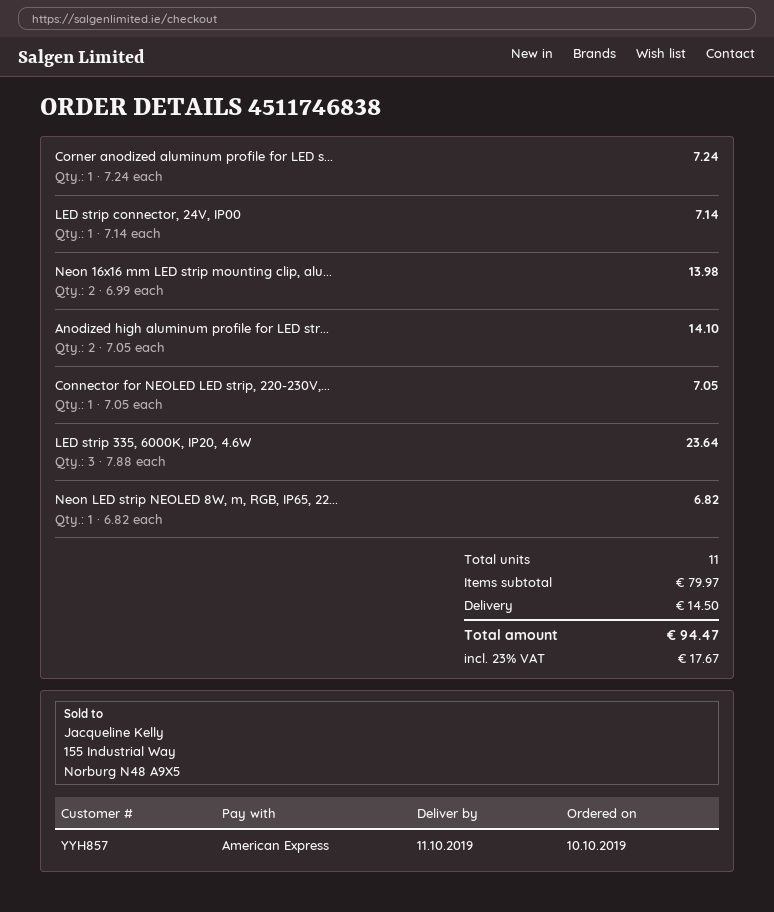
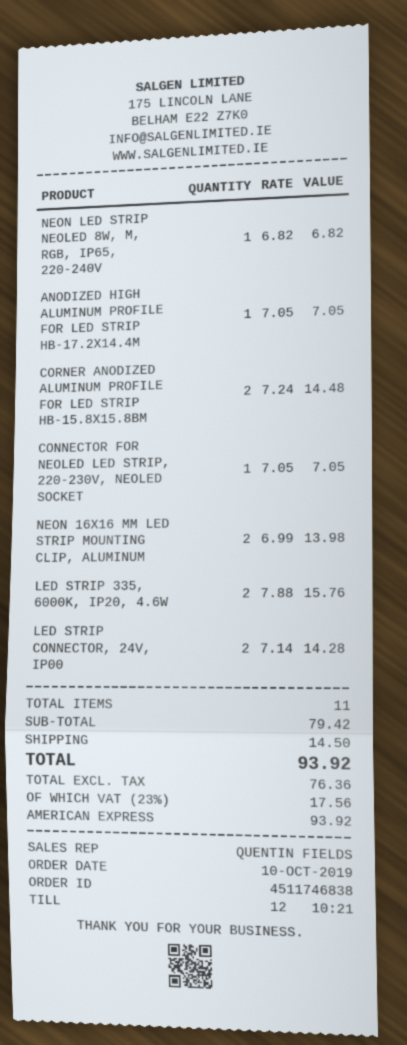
Corner anodized aluminum profile for LED s...: 1 x 7.24 = 7.24 -> 2 x 7.24 = 14.48
LED strip connector, 24V, IP00: 1 x 7.14 = 7.14 -> 2 x 7.14 = 14.28
Anodized high aluminum profile for LED str...: 2 x 7.05 = 14.10 -> 1 x 7.05 = 7.05
LED strip 335, 6000K, IP20, 4.6W: 3 x 7.88 = 23.64 -> 2 x 7.88 = 15.76
subtotal: 79.97 -> 79.42
tax: 23% = 17.67 -> 23% = 17.56
total: 94.47 -> 93.92

